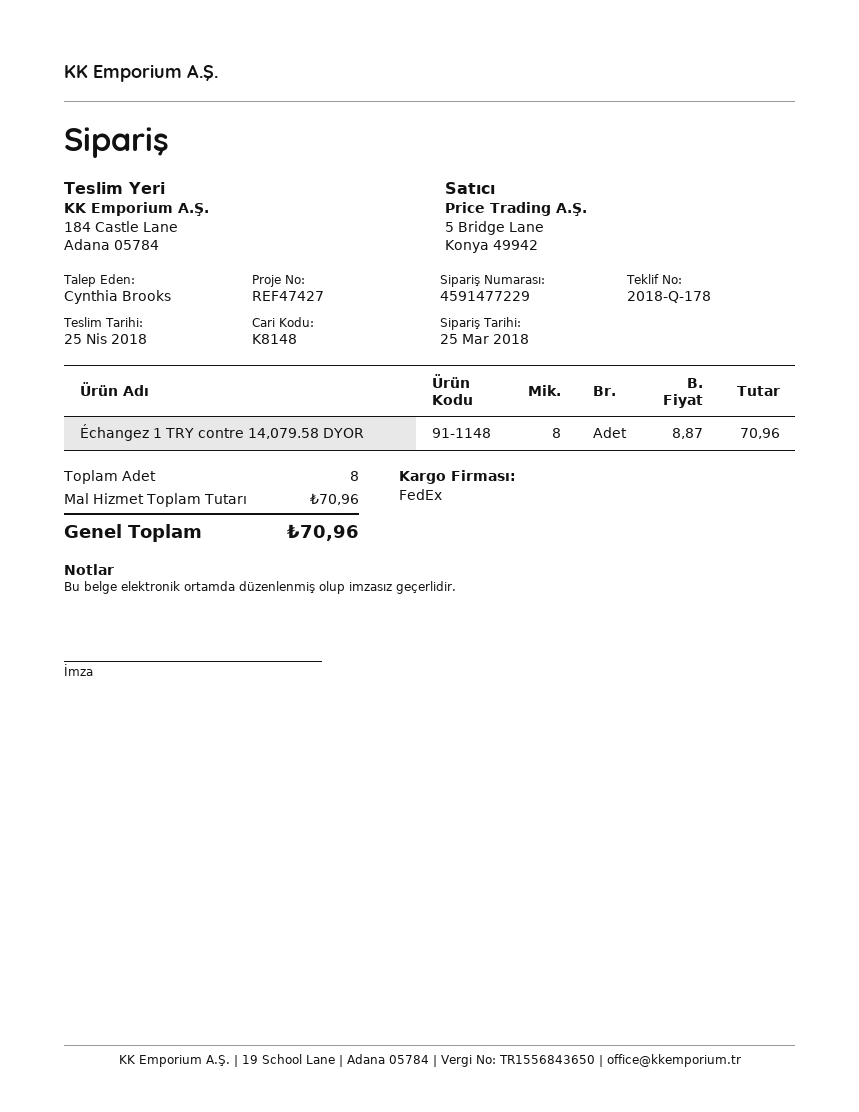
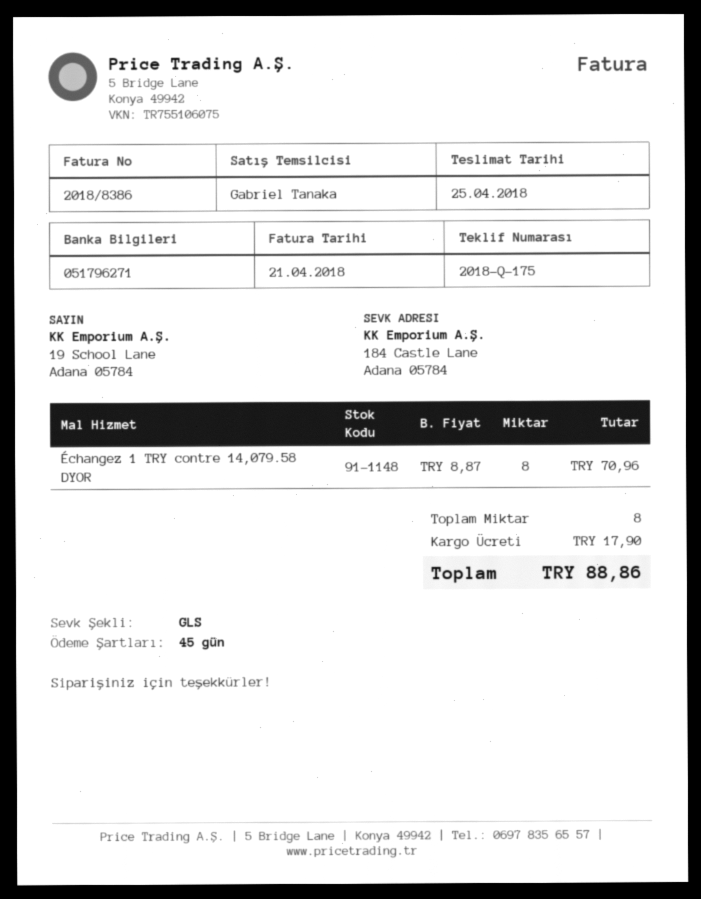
quote number: 2018-Q-178 -> 2018-Q-175
shipping method: FedEx -> GLS
shipping: none -> 17.90
total: 70.96 -> 88.86

